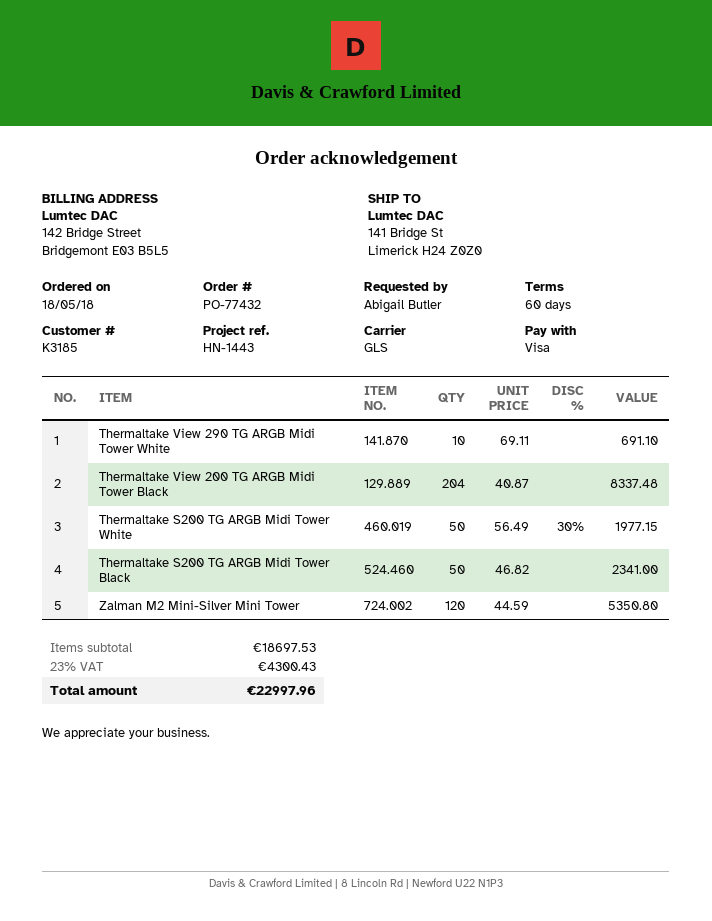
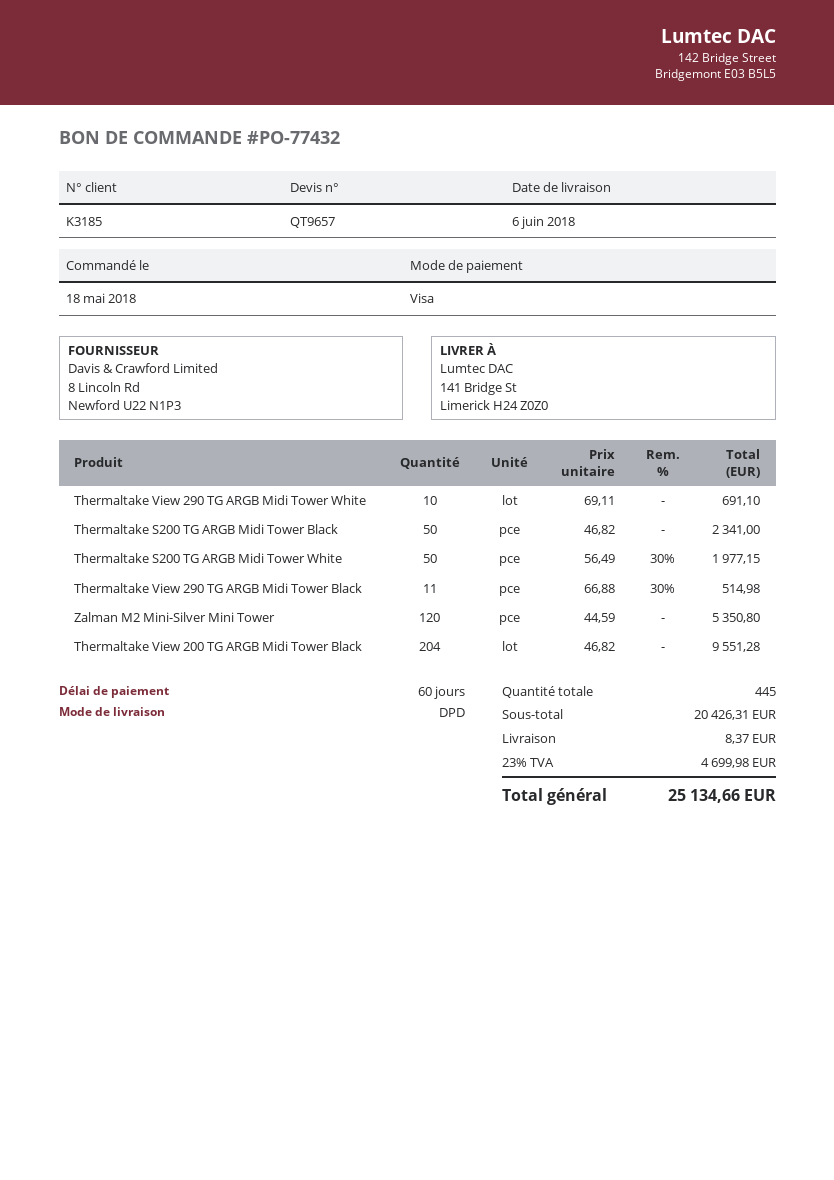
shipping method: GLS -> DPD
Thermaltake View 200 TG ARGB Midi Tower Black: 204 x 40.87 = 8337.48 -> 204 x 46.82 = 9551.28
Thermaltake View 290 TG ARGB Midi Tower Black: none -> 11 x 66.88 - 30% = 514.98
subtotal: 18697.53 -> 20426.31
shipping: none -> 8.37
tax: 23% = 4300.43 -> 23% = 4699.98
total: 22997.96 -> 25134.66

